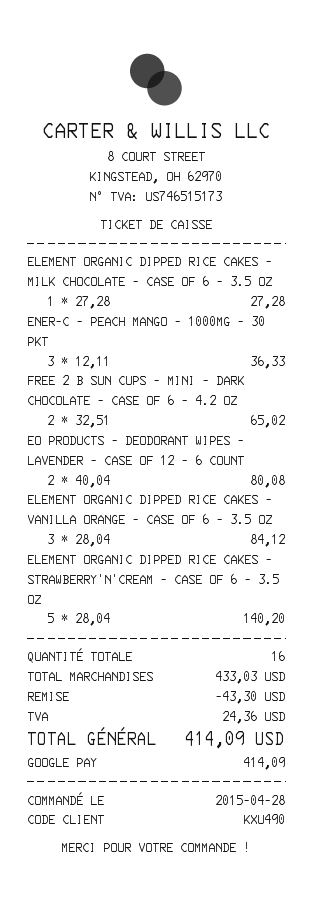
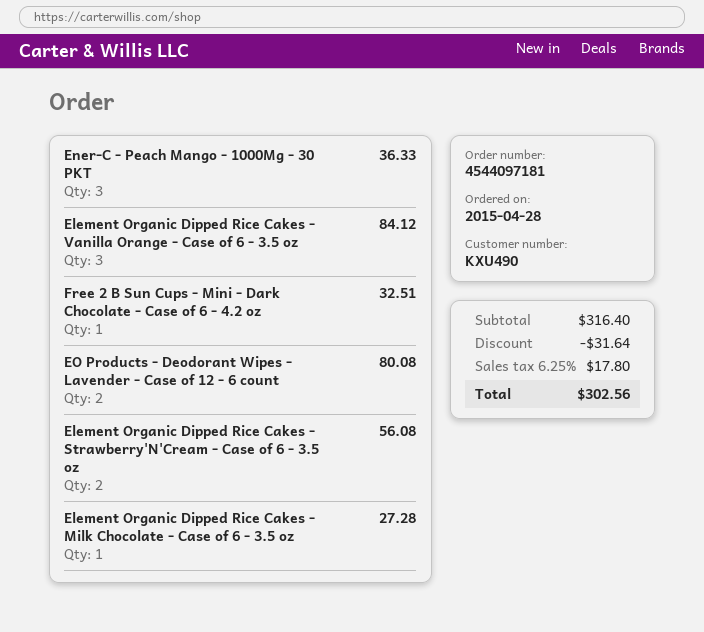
FREE 2 B SUN CUPS - MINI - DARK CHOCOLATE - CASE OF 6 - 4.2 OZ: 2 for 65.02 -> 1 for 32.51
ELEMENT ORGANIC DIPPED RICE CAKES - STRAWBERRY'N'CREAM - CASE OF 6 - 3.5 OZ: 5 for 140.20 -> 2 for 56.08
subtotal: 433.03 -> 316.40
discount: 43.30 -> 31.64
tax: 24.36 -> 17.80
total: 414.09 -> 302.56

